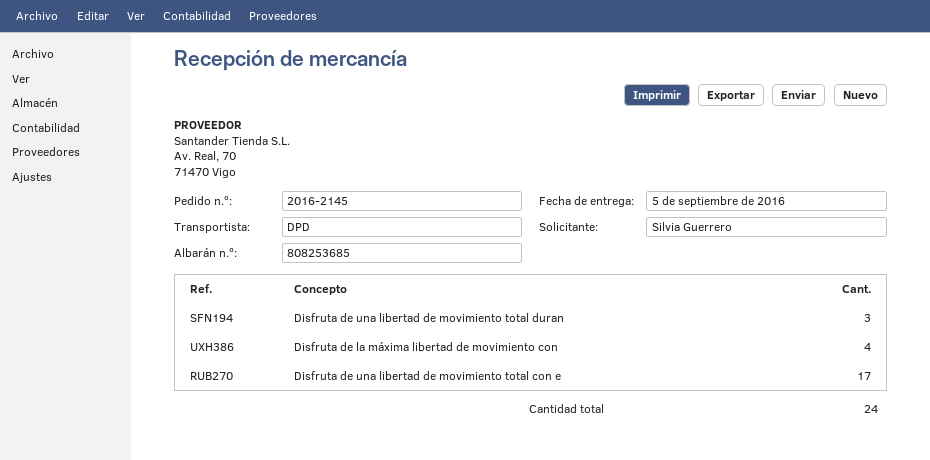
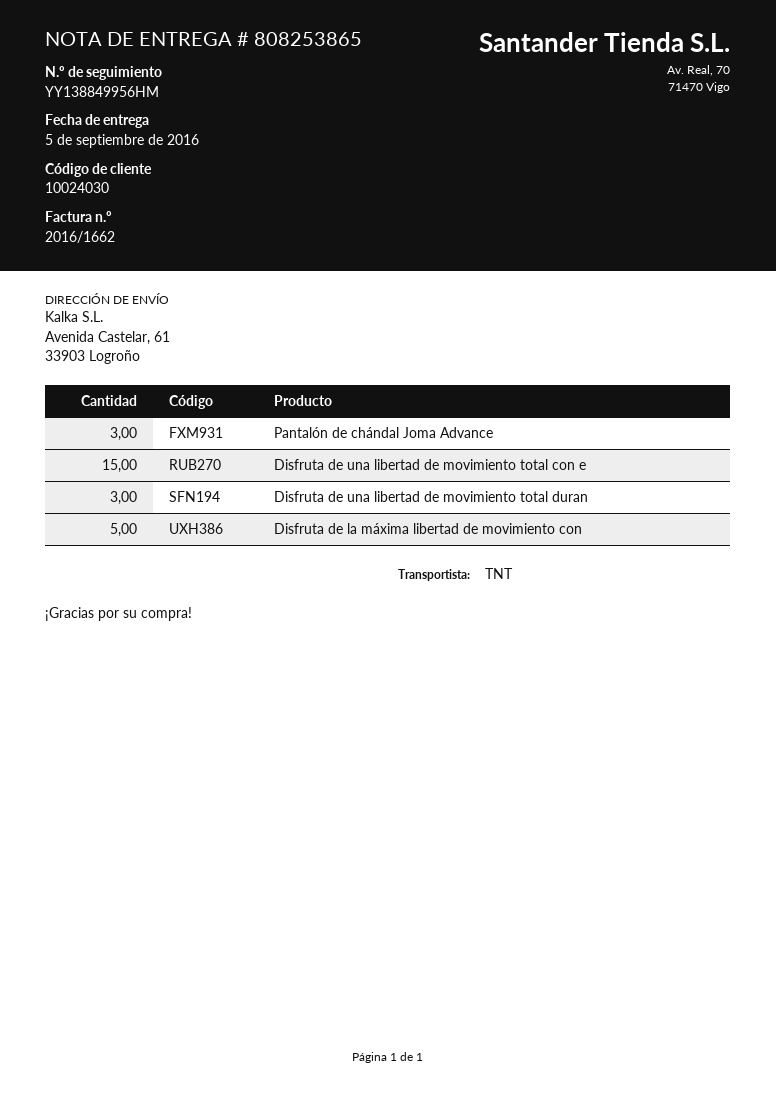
delivery note number: 808253685 -> 808253865
shipping method: DPD -> TNT
Disfruta de la máxima libertad de movimiento con: 4 -> 5
Disfruta de una libertad de movimiento total con e: 17 -> 15
Pantalón de chándal Joma Advance: none -> 3

